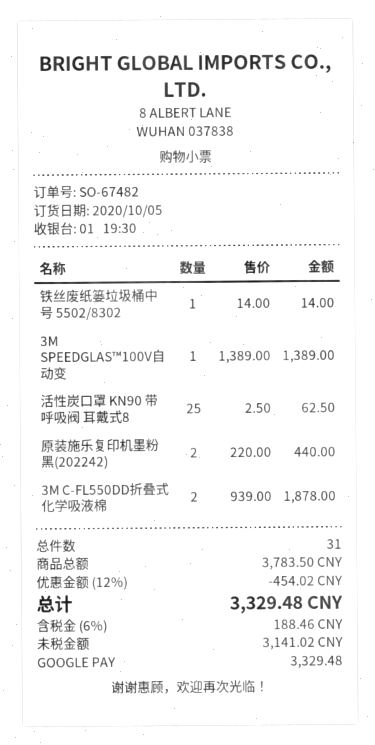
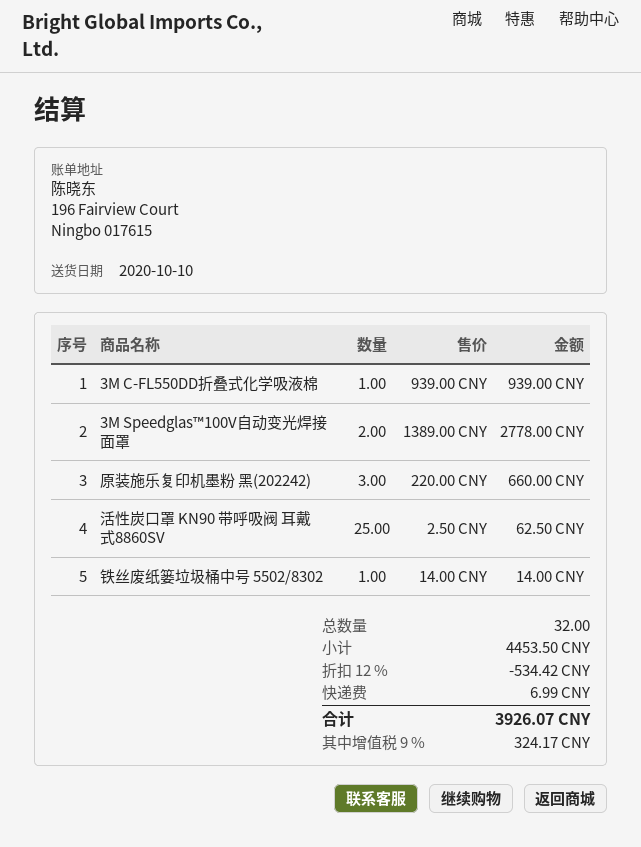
3M SPEEDGLAS™100V自动变: 1 x 1389.00 = 1389.00 -> 2 x 1389.00 = 2778.00
原装施乐复印机墨粉 黑(202242): 2 x 220.00 = 440.00 -> 3 x 220.00 = 660.00
3M C-FL550DD折叠式化学吸液棉: 2 x 939.00 = 1878.00 -> 1 x 939.00 = 939.00
total quantity: 31 -> 32
subtotal: 3783.50 -> 4453.50
discount: 12% = 454.02 -> 12% = 534.42
shipping: none -> 6.99
tax: 6% = 188.46 -> 9% = 324.17
total: 3329.48 -> 3926.07

